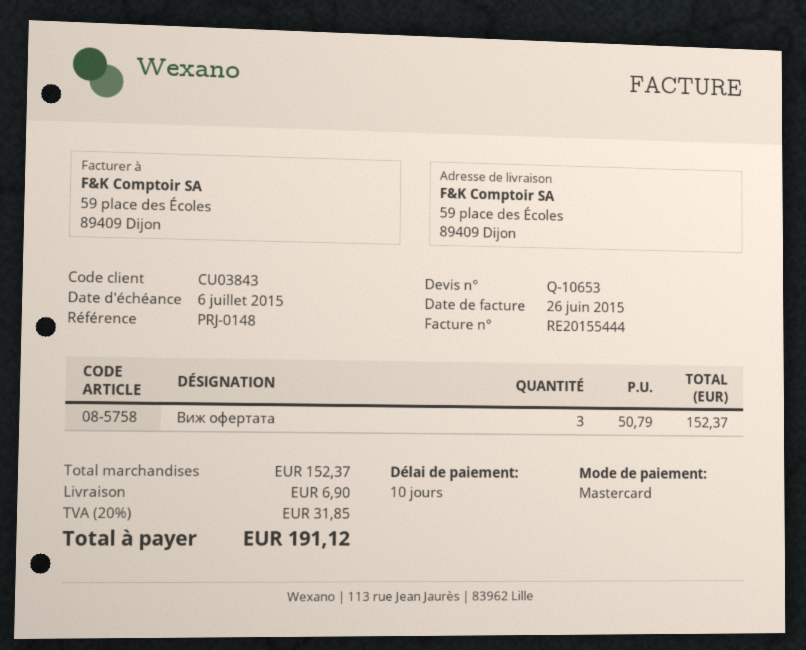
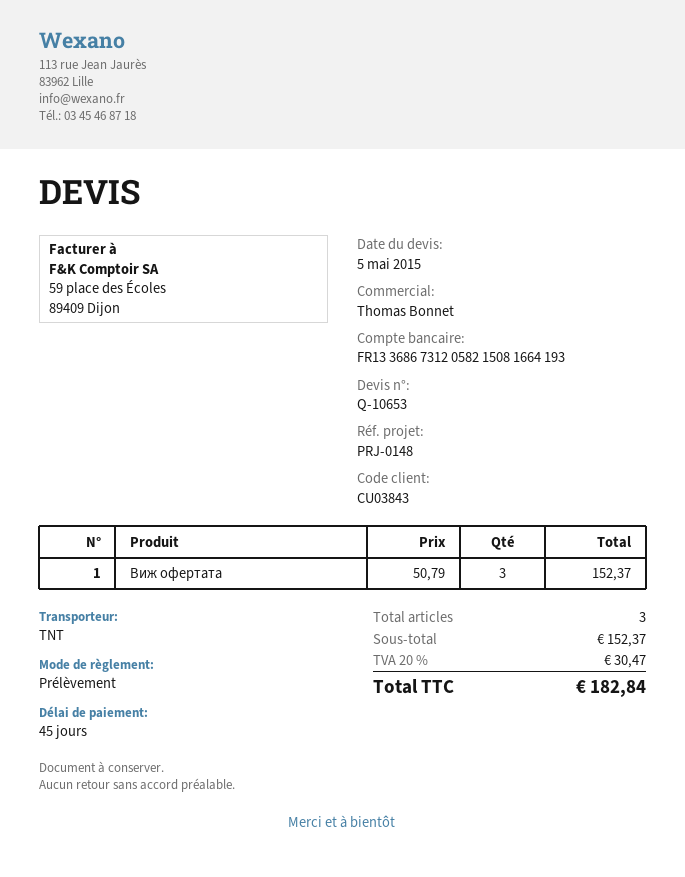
payment terms: 10 days -> 45 days
payment method: Mastercard -> direct debit
shipping: 6.90 -> none
tax: 20% = 31.85 -> 20% = 30.47
total: 191.12 -> 182.84

